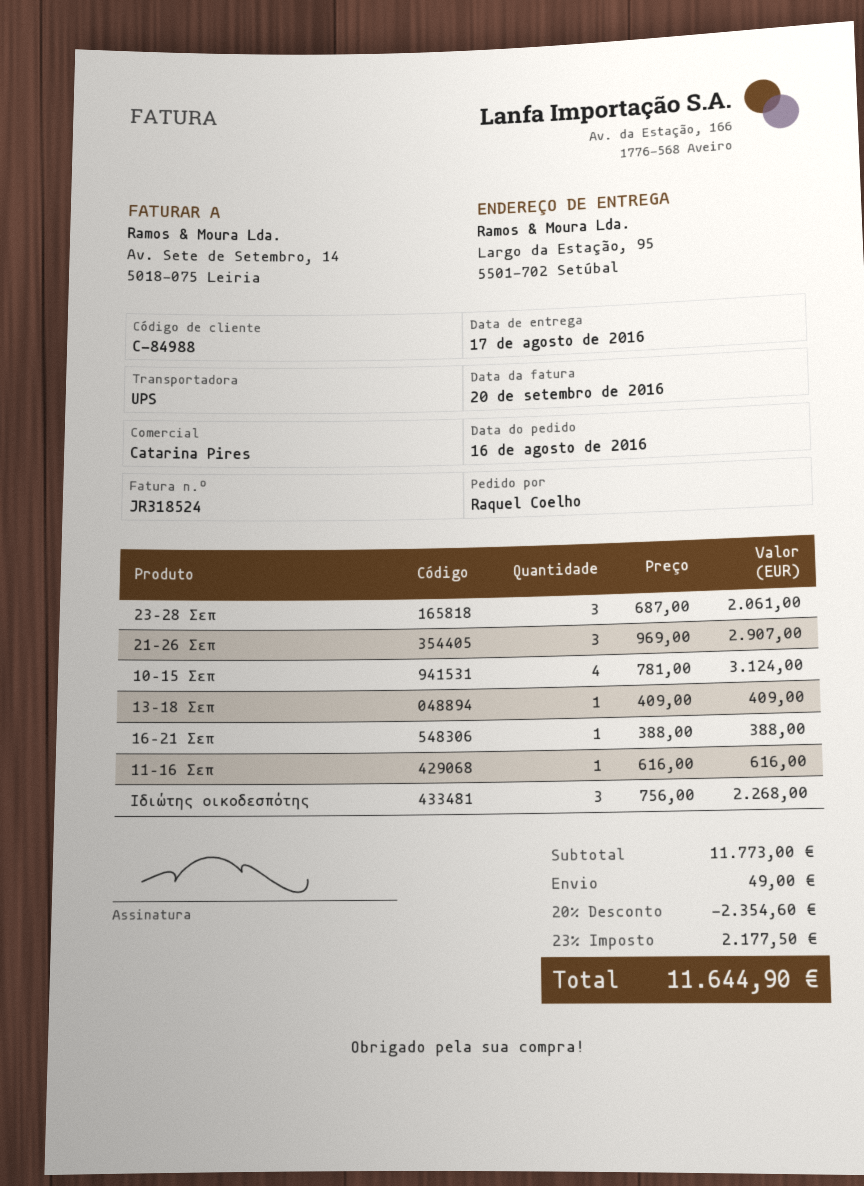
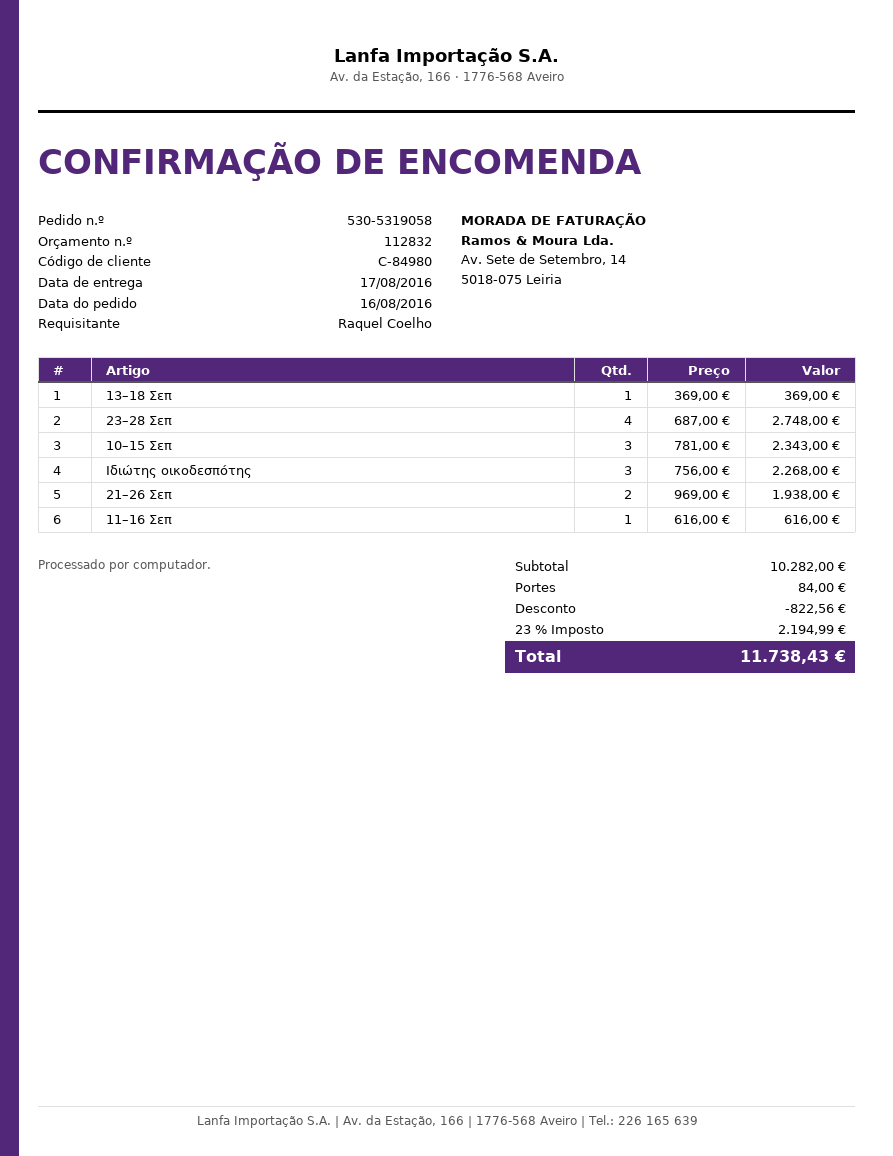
customer number: C-84988 -> C-84980
23–28 Σεπ: 3 x 687.00 = 2061.00 -> 4 x 687.00 = 2748.00
21–26 Σεπ: 3 x 969.00 = 2907.00 -> 2 x 969.00 = 1938.00
10–15 Σεπ: 4 x 781.00 = 3124.00 -> 3 x 781.00 = 2343.00
13–18 Σεπ: 1 x 409.00 = 409.00 -> 1 x 369.00 = 369.00
16–21 Σεπ: 1 x 388.00 = 388.00 -> none
subtotal: 11773.00 -> 10282.00
discount: 2354.60 -> 822.56
shipping: 49.00 -> 84.00
tax: 23% = 2177.50 -> 23% = 2194.99
total: 11644.90 -> 11738.43

